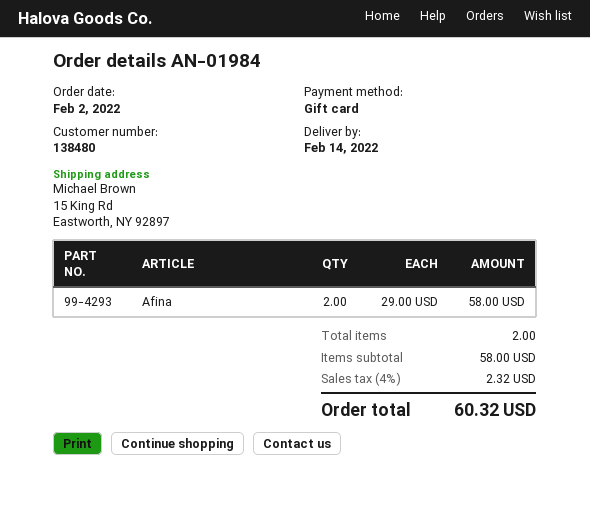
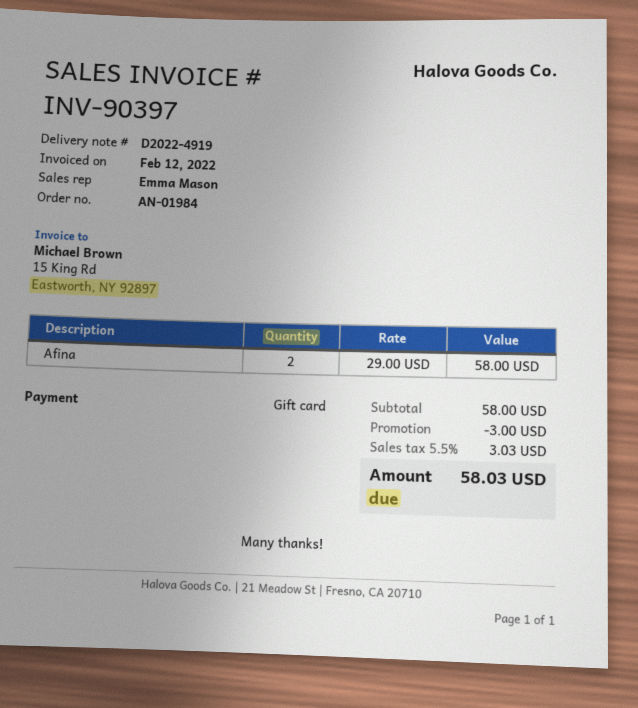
discount: none -> 3.00
tax: 4% = 2.32 -> 5.5% = 3.03
total: 60.32 -> 58.03

